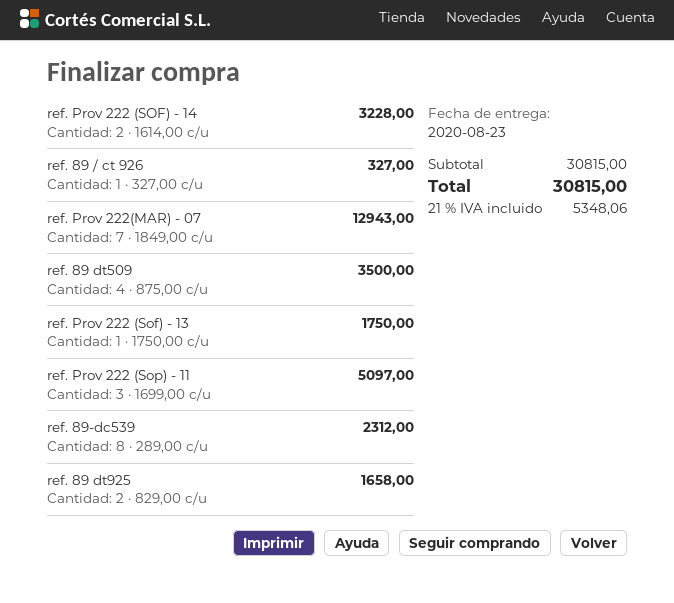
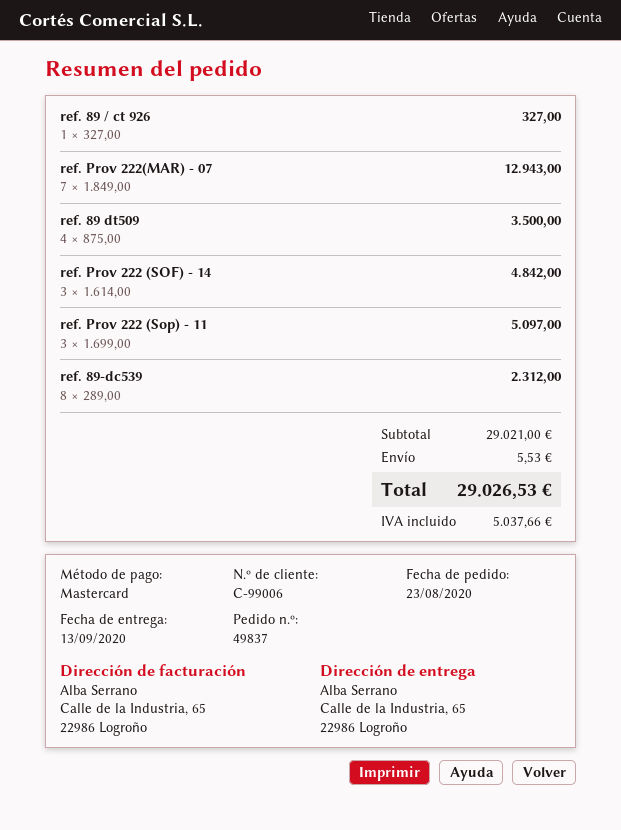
delivery date: 2020-08-23 -> 2020-09-13
ref. Prov 222 (SOF) - 14: 2 x 1614.00 = 3228.00 -> 3 x 1614.00 = 4842.00
ref. Prov 222 (Sof) - 13: 1 x 1750.00 = 1750.00 -> none
ref. 89 dt925: 2 x 829.00 = 1658.00 -> none
subtotal: 30815.00 -> 29021.00
shipping: none -> 5.53
tax: 5348.06 -> 5037.66
total: 30815.00 -> 29026.53

